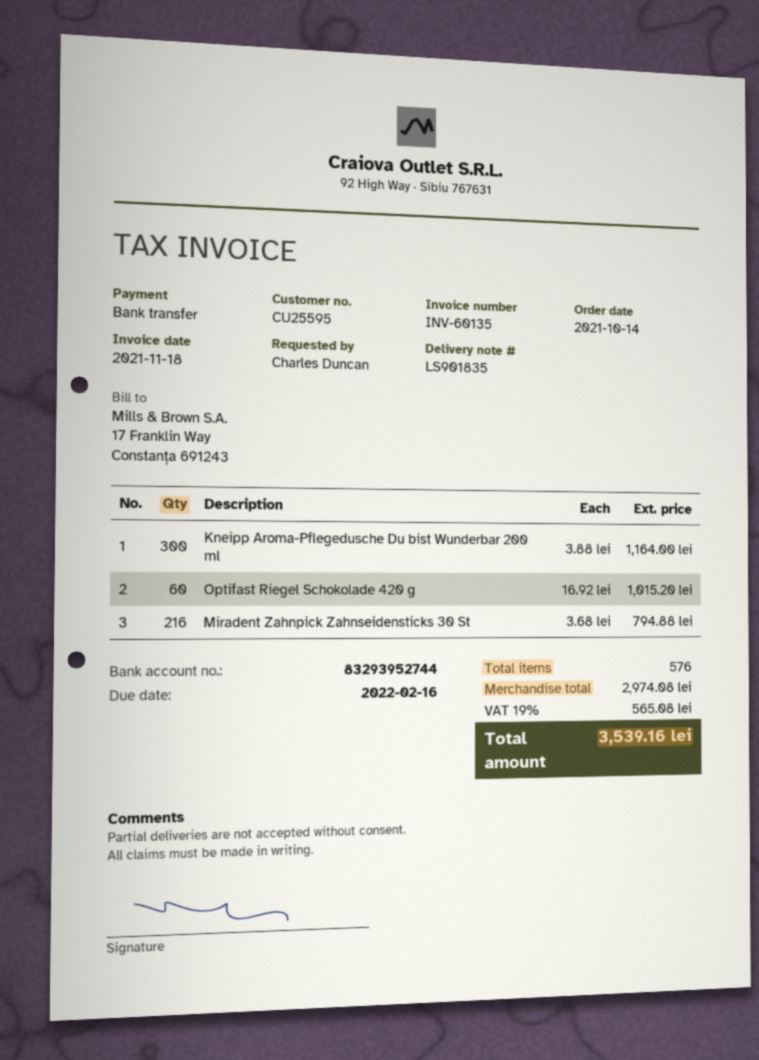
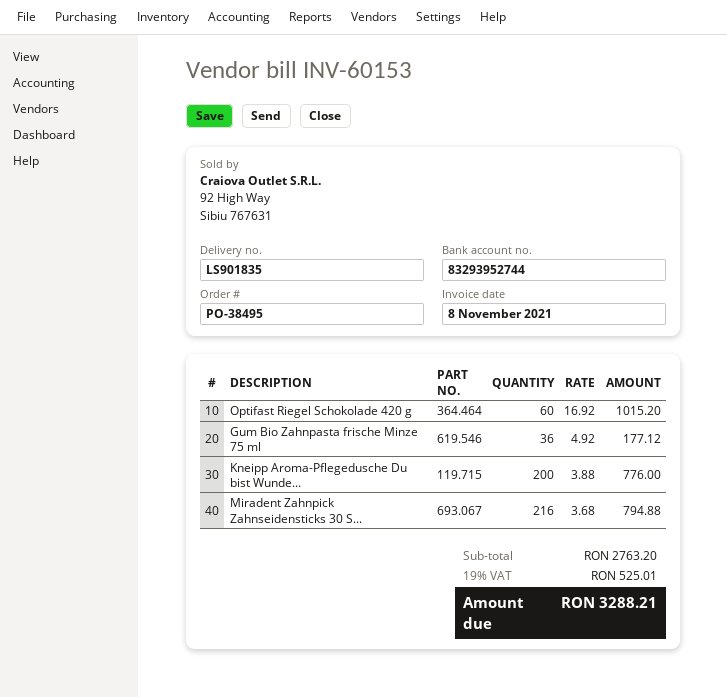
invoice number: INV-60135 -> INV-60153
invoice date: 2021-11-18 -> 2021-11-08
Kneipp Aroma-Pflegedusche Du bist Wunderbar 200 ml: 300 x 3.88 = 1164.00 -> 200 x 3.88 = 776.00
Gum Bio Zahnpasta frische Minze 75 ml: none -> 36 x 4.92 = 177.12
subtotal: 2974.08 -> 2763.20
tax: 19% = 565.08 -> 19% = 525.01
total: 3539.16 -> 3288.21

